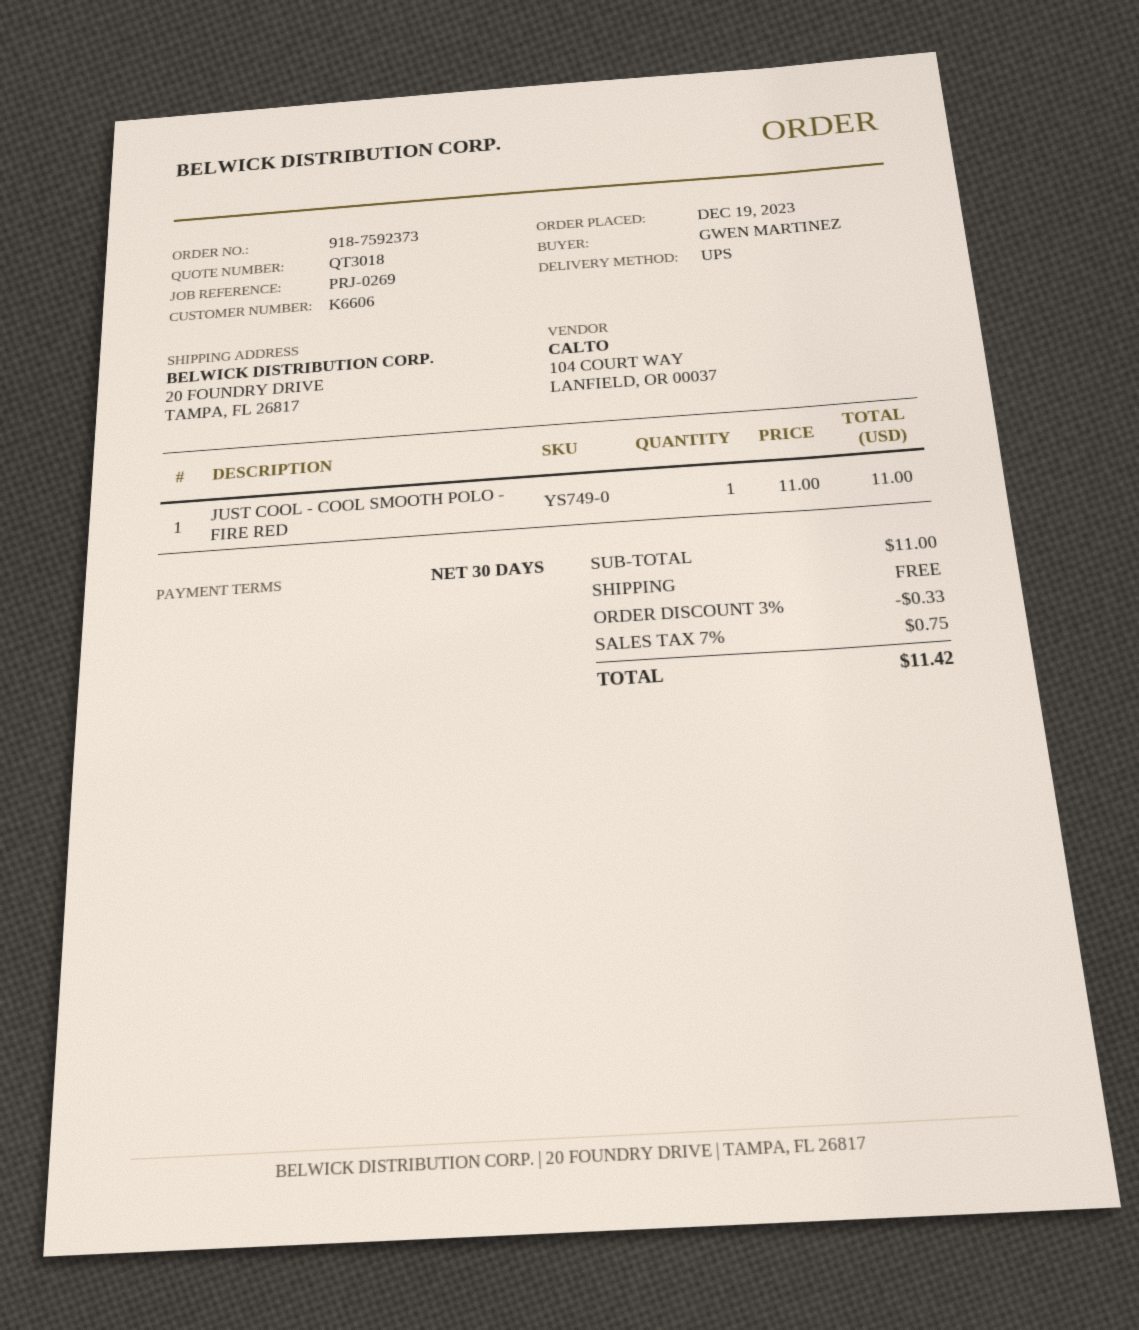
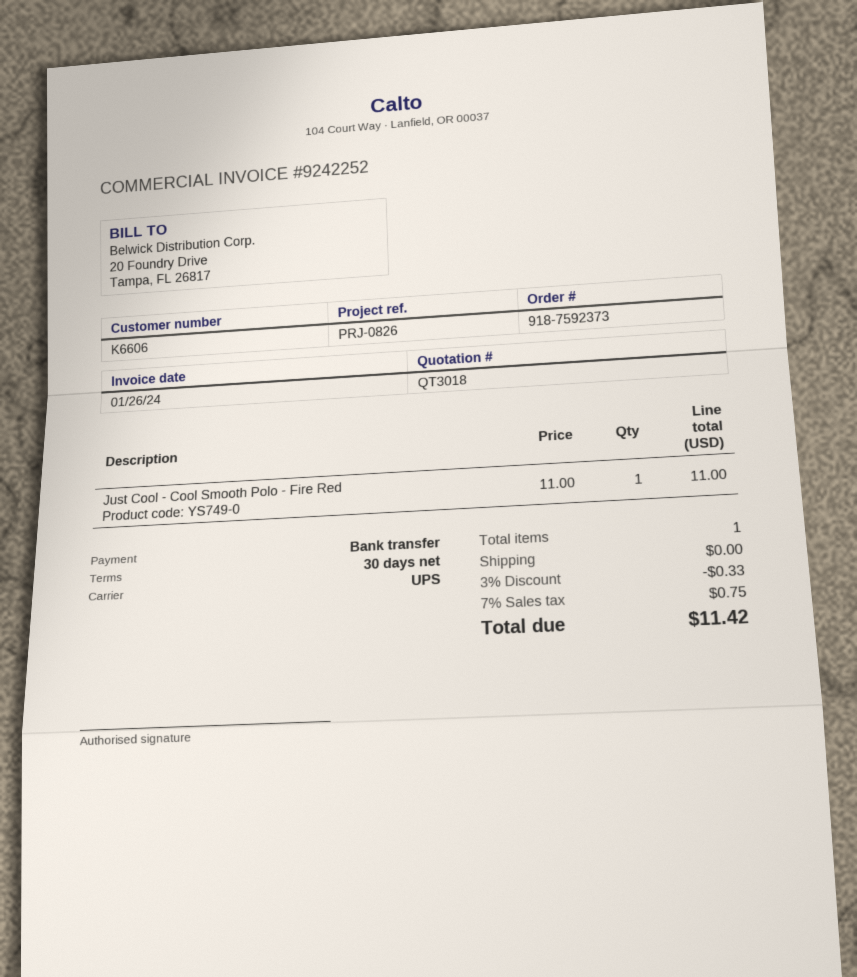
reference: PRJ-0269 -> PRJ-0826

